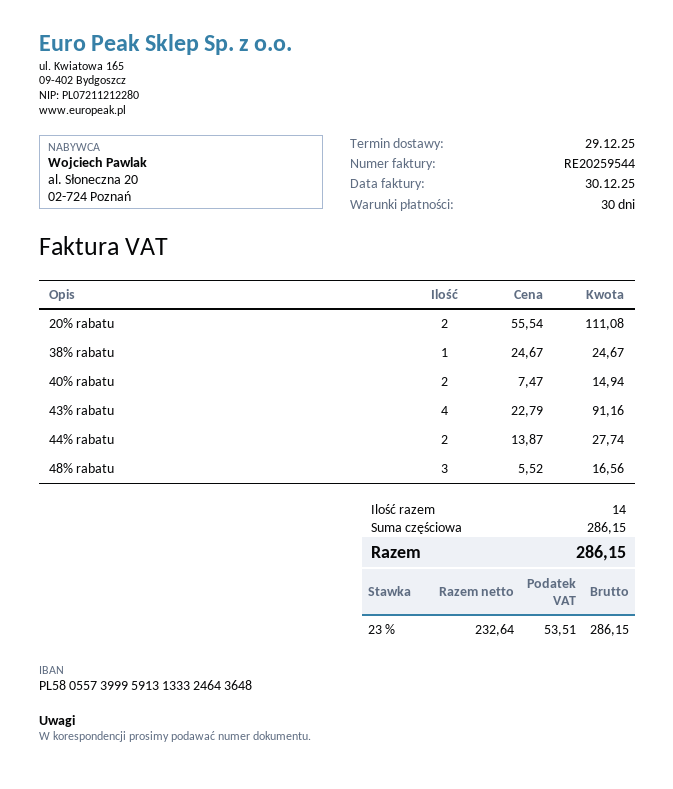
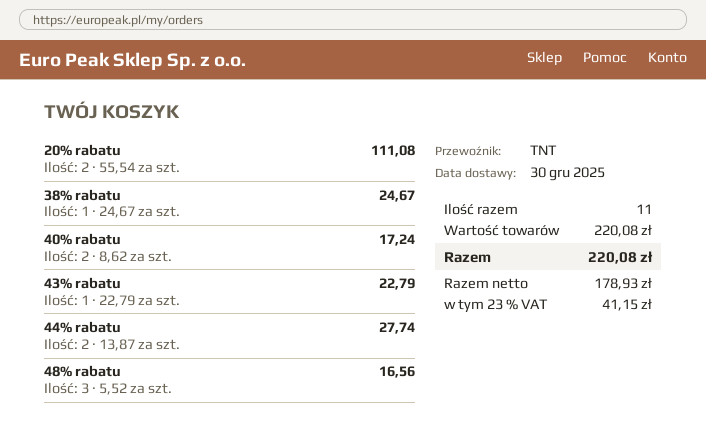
delivery date: 2025-12-29 -> 2025-12-30
40% rabatu: 2 x 7.47 = 14.94 -> 2 x 8.62 = 17.24
43% rabatu: 4 x 22.79 = 91.16 -> 1 x 22.79 = 22.79
total quantity: 14 -> 11
subtotal: 286.15 -> 220.08
net: 232.64 -> 178.93
tax: 23% = 53.51 -> 23% = 41.15
total: 286.15 -> 220.08

